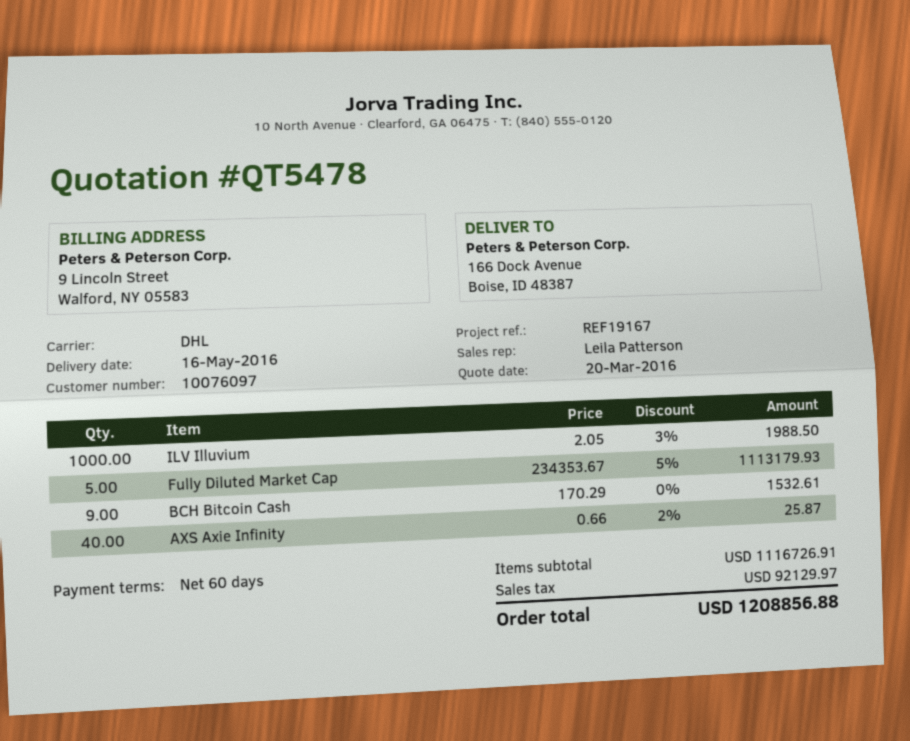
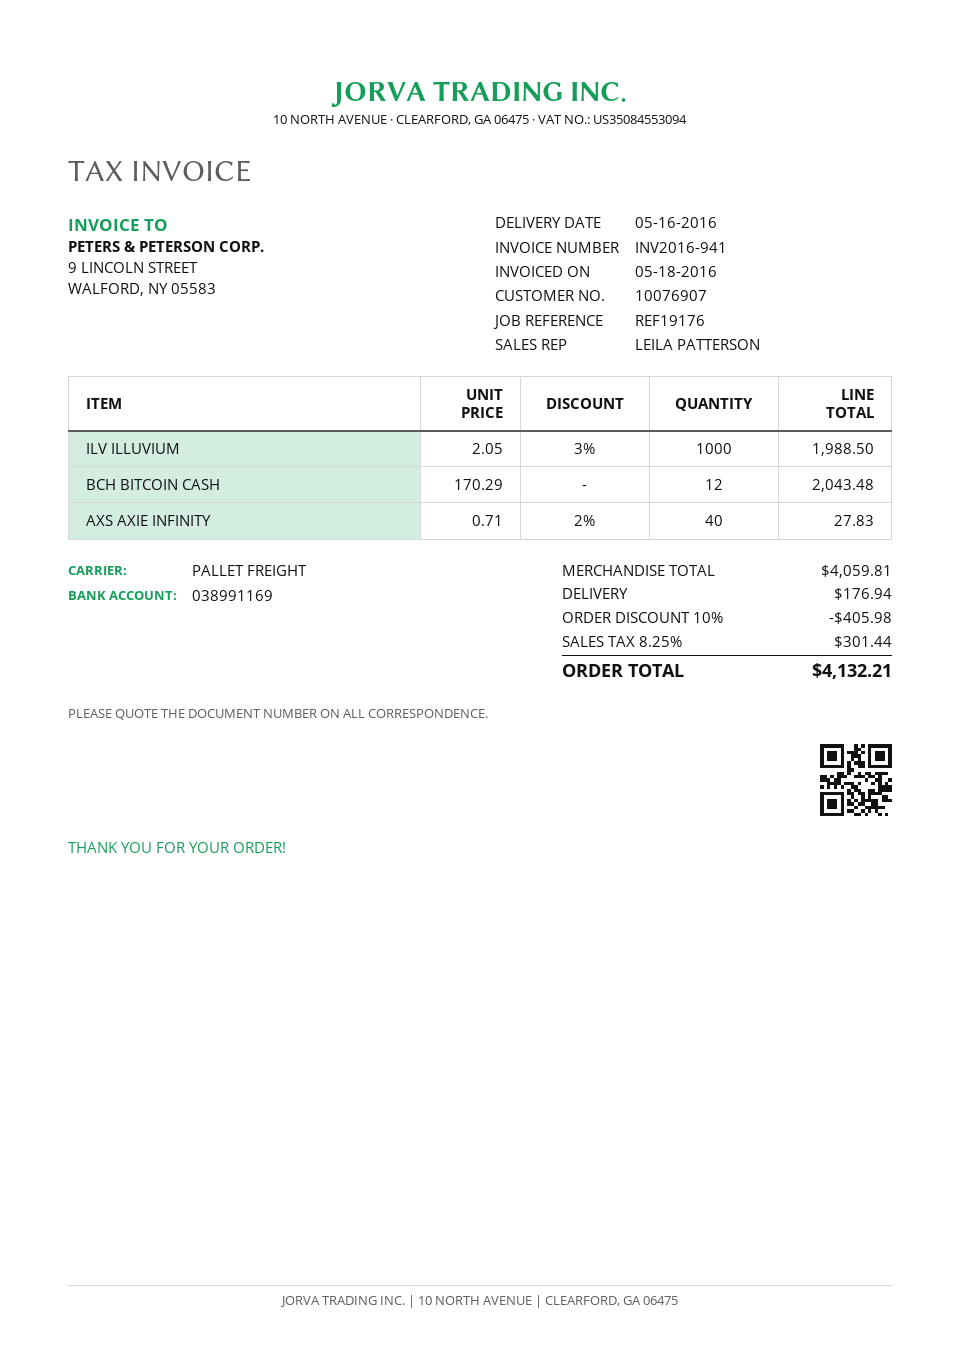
customer number: 10076097 -> 10076907
reference: REF19167 -> REF19176
shipping method: DHL -> pallet freight
Fully Diluted Market Cap: 5 x 234353.67 - 5% = 1113179.93 -> none
BCH Bitcoin Cash: 9 x 170.29 = 1532.61 -> 12 x 170.29 = 2043.48
AXS Axie Infinity: 40 x 0.66 - 2% = 25.87 -> 40 x 0.71 - 2% = 27.83
subtotal: 1116726.91 -> 4059.81
discount: none -> 10% = 405.98
shipping: none -> 176.94
tax: 92129.97 -> 301.44
total: 1208856.88 -> 4132.21

